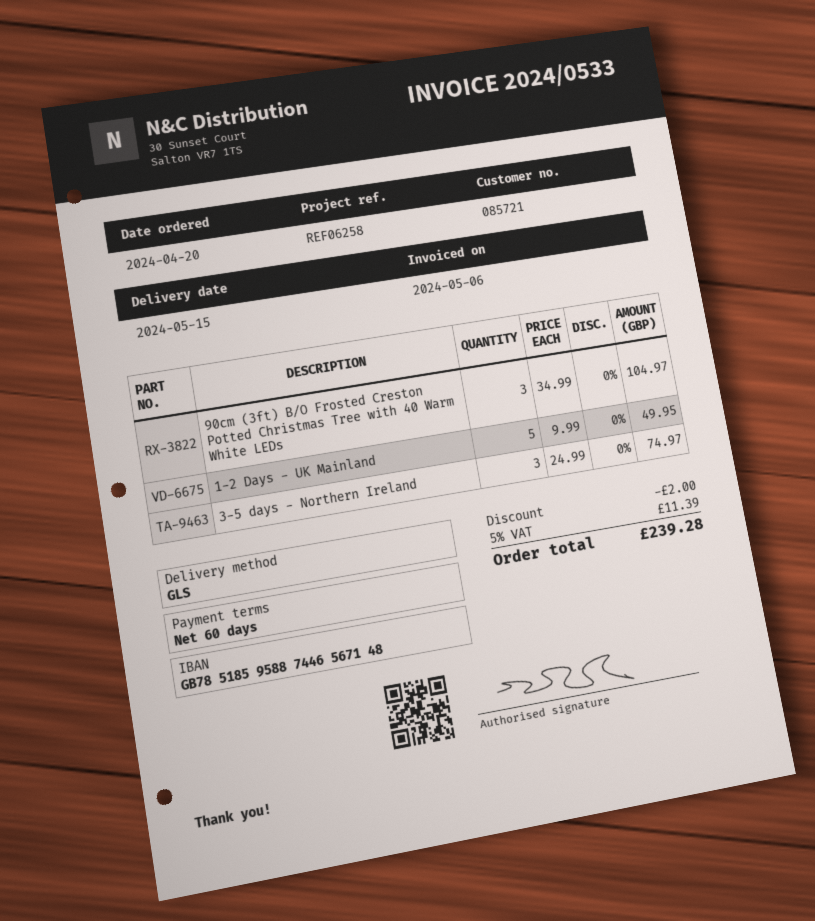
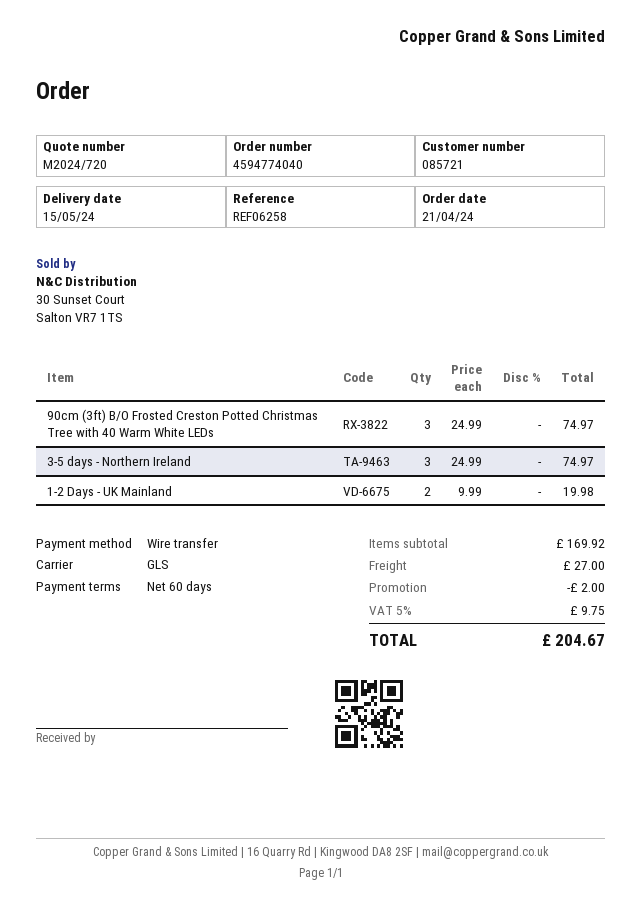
order date: 2024-04-20 -> 2024-04-21
90cm (3ft) B/O Frosted Creston Potted Christmas Tree with 40 Warm White LEDs: 3 x 34.99 = 104.97 -> 3 x 24.99 = 74.97
1-2 Days - UK Mainland: 5 x 9.99 = 49.95 -> 2 x 9.99 = 19.98
shipping: none -> 27.00
tax: 5% = 11.39 -> 5% = 9.75
total: 239.28 -> 204.67

